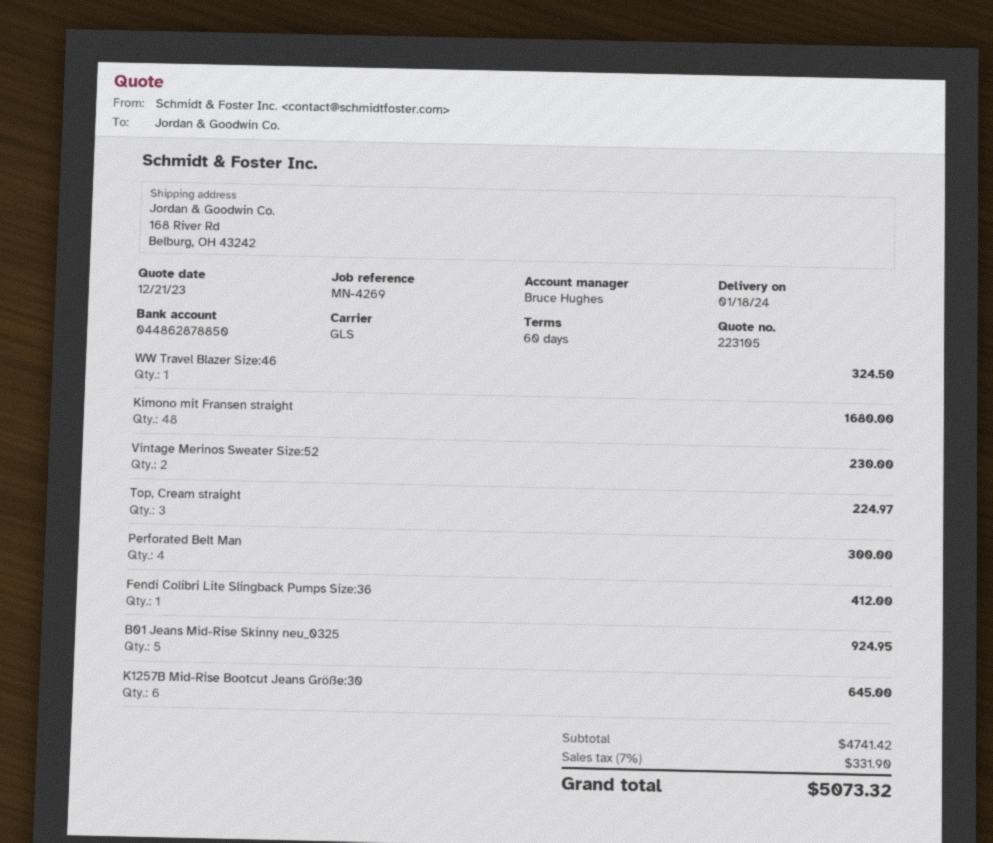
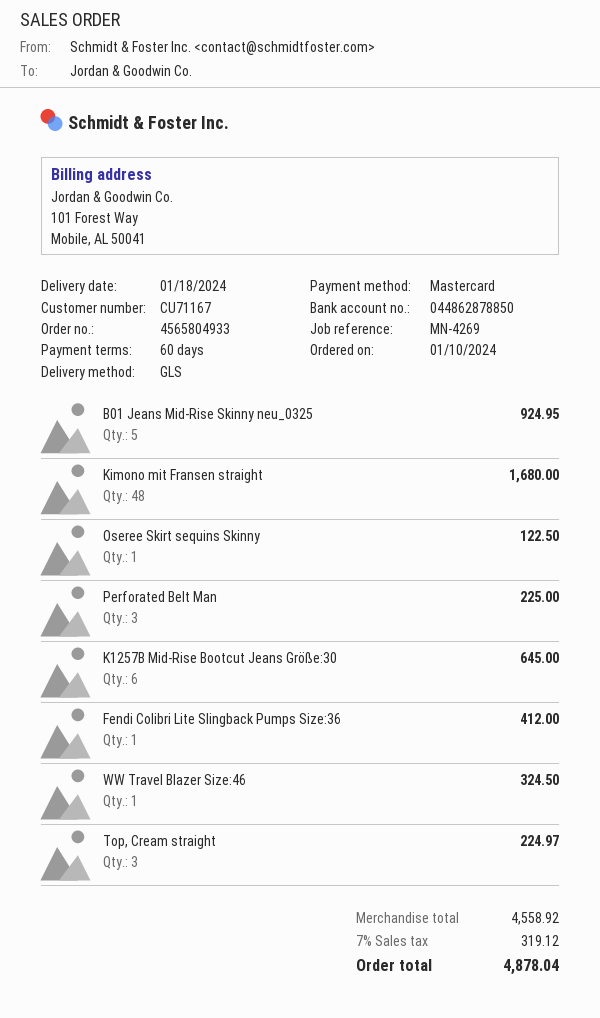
Vintage Merinos Sweater Size:52: 2 for 230.00 -> none
Perforated Belt Man: 4 for 300.00 -> 3 for 225.00
Oseree Skirt sequins Skinny: none -> 1 for 122.50
subtotal: 4741.42 -> 4558.92
tax: 7% = 331.90 -> 7% = 319.12
total: 5073.32 -> 4878.04

